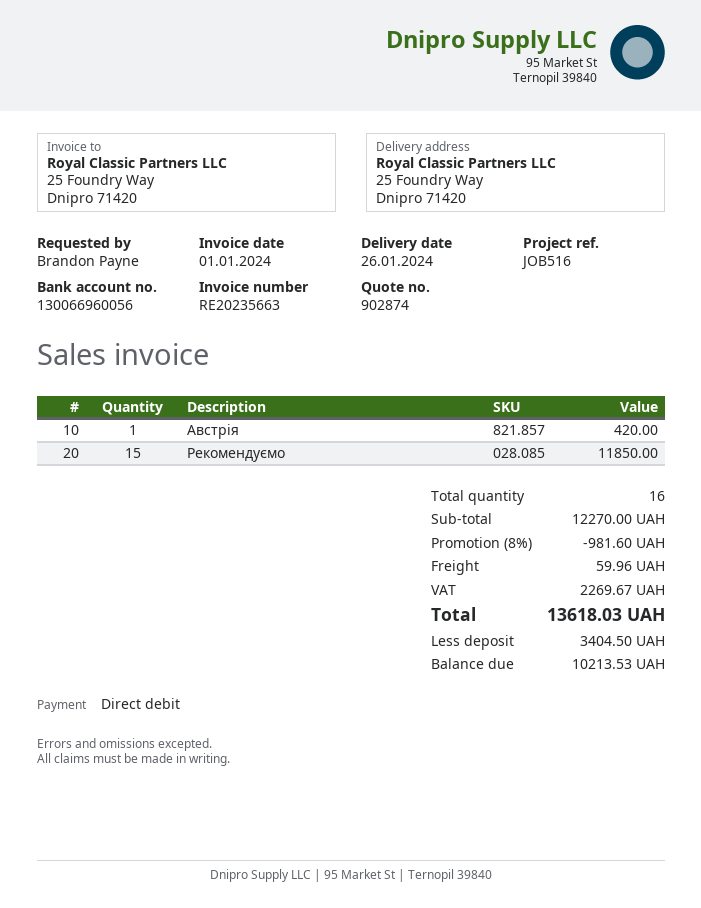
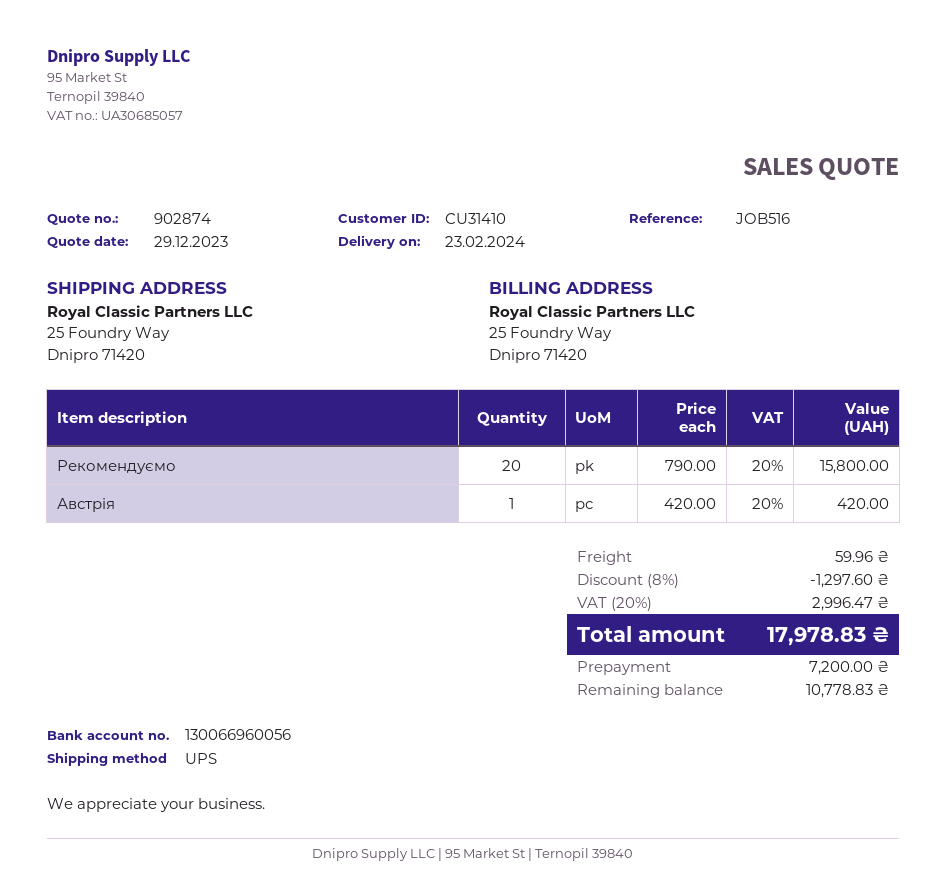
delivery date: 2024-01-26 -> 2024-02-23
Рекомендуємо: 15 for 11850.00 -> 20 for 15800.00
discount: 8% = 981.60 -> 8% = 1297.60
tax: 2269.67 -> 2996.47
total: 13618.03 -> 17978.83
deposit: 3404.50 -> 7200.00
balance: 10213.53 -> 10778.83

